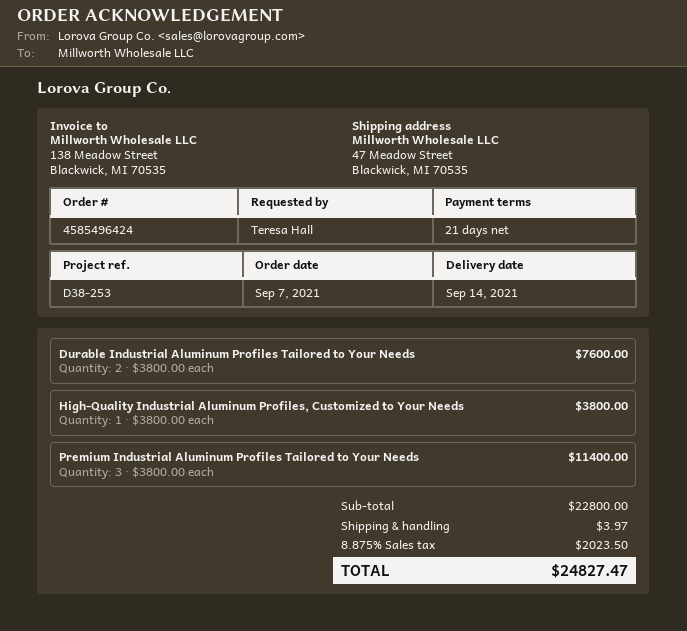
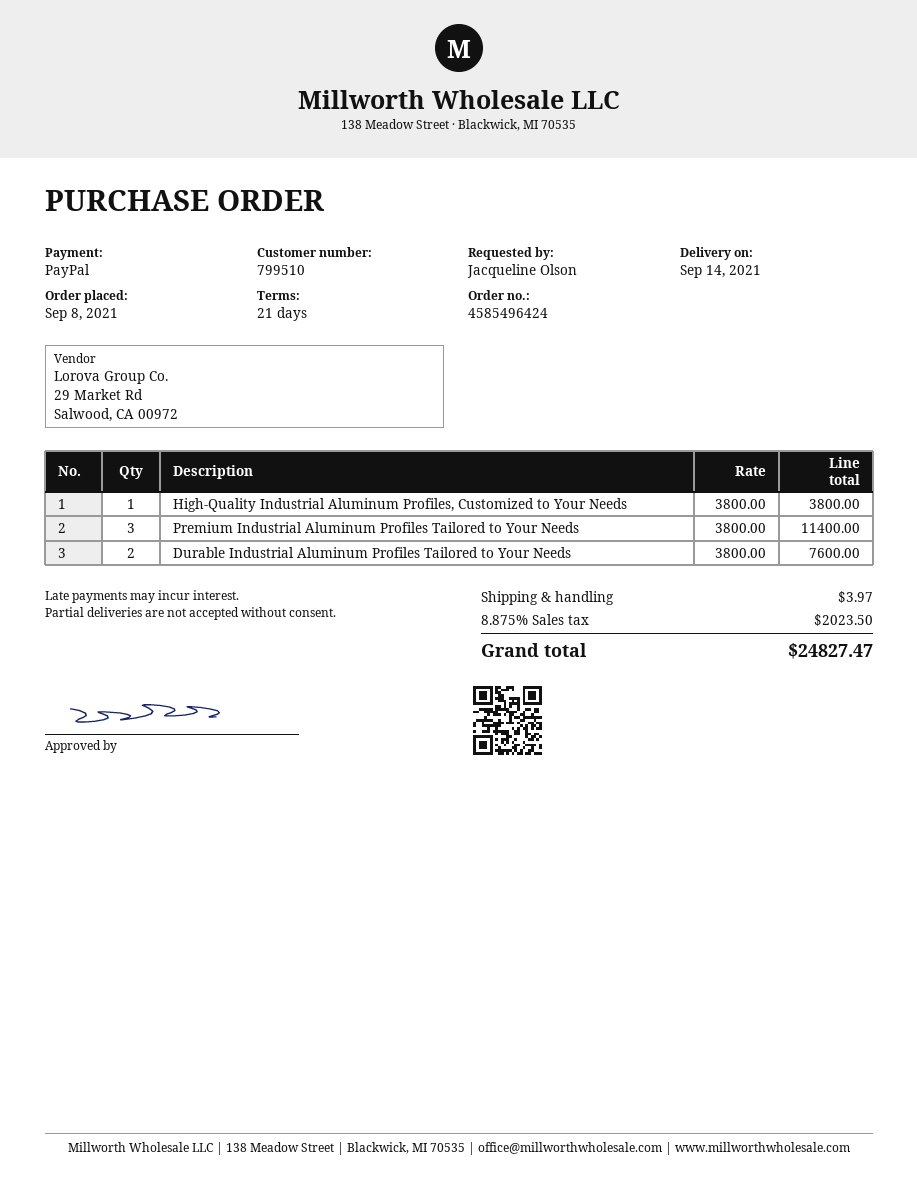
order date: 2021-09-07 -> 2021-09-08
ordered by: Teresa Hall -> Jacqueline Olson

